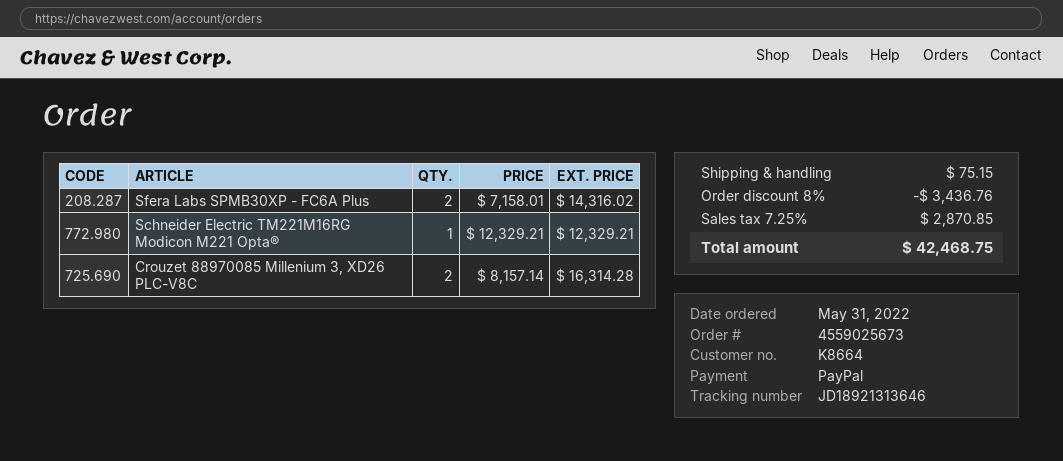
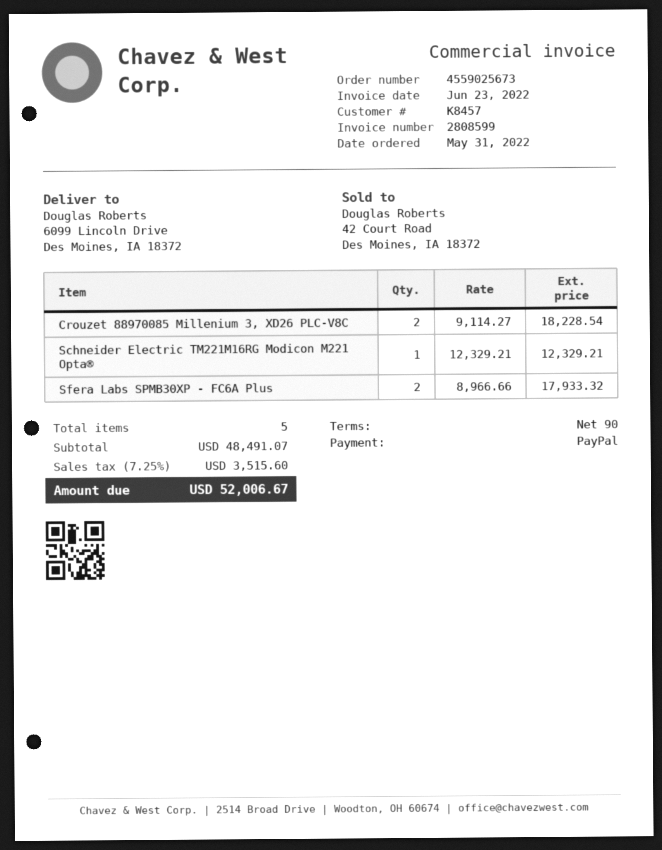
customer number: K8664 -> K8457
Sfera Labs SPMB30XP - FC6A Plus: 2 x 7158.01 = 14316.02 -> 2 x 8966.66 = 17933.32
Crouzet 88970085 Millenium 3, XD26 PLC-V8C: 2 x 8157.14 = 16314.28 -> 2 x 9114.27 = 18228.54
discount: 8% = 3436.76 -> none
shipping: 75.15 -> none
tax: 7.25% = 2870.85 -> 7.25% = 3515.60
total: 42468.75 -> 52006.67

